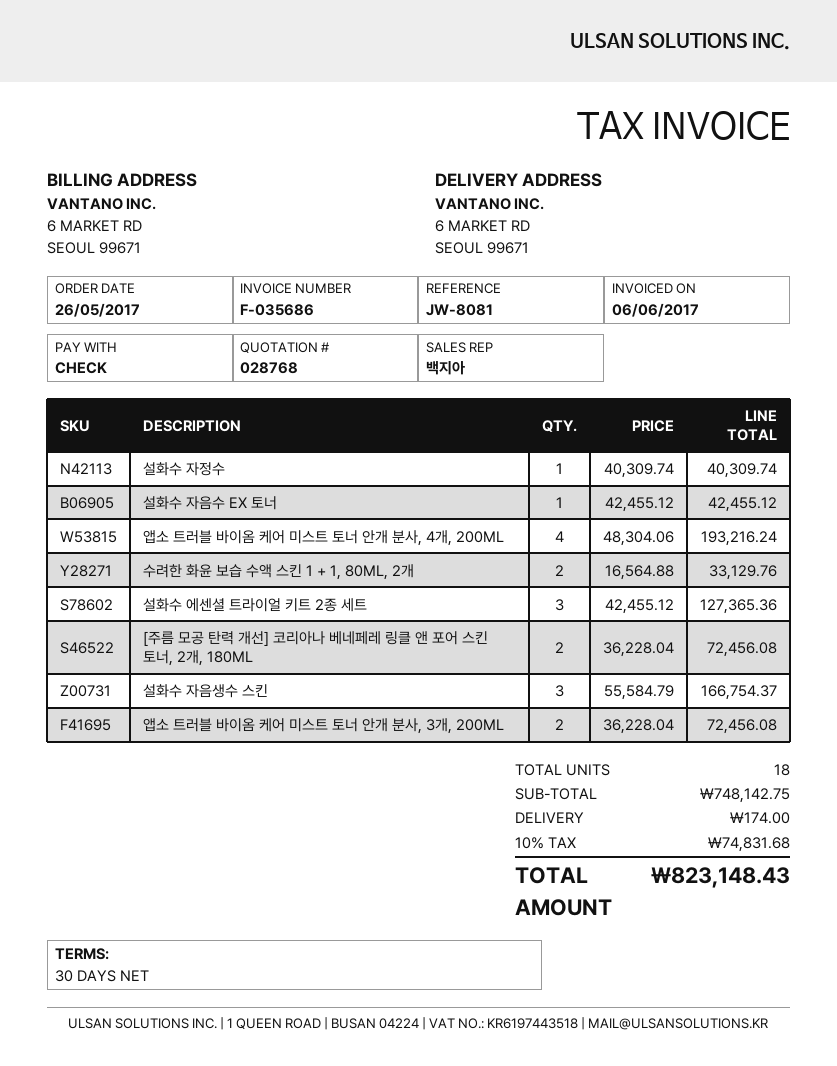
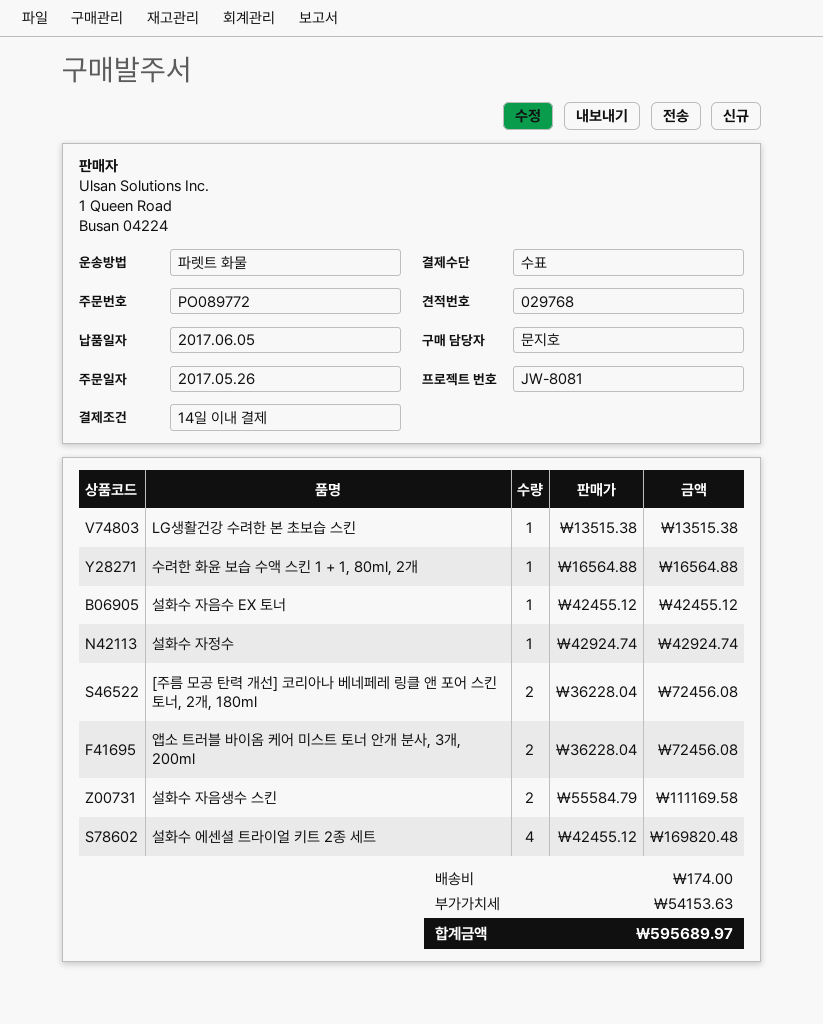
quote number: 028768 -> 029768
payment terms: 30 days -> 14 days
설화수 자정수: 1 x 40309.74 = 40309.74 -> 1 x 42924.74 = 42924.74
앱소 트러블 바이옴 케어 미스트 토너 안개 분사, 4개, 200ML: 4 x 48304.06 = 193216.24 -> none
수려한 화윤 보습 수액 스킨 1 + 1, 80ML, 2개: 2 x 16564.88 = 33129.76 -> 1 x 16564.88 = 16564.88
설화수 에센셜 트라이얼 키트 2종 세트: 3 x 42455.12 = 127365.36 -> 4 x 42455.12 = 169820.48
설화수 자음생수 스킨: 3 x 55584.79 = 166754.37 -> 2 x 55584.79 = 111169.58
LG생활건강 수려한 본 초보습 스킨: none -> 1 x 13515.38 = 13515.38
tax: 74831.68 -> 54153.63
total: 823148.43 -> 595689.97

